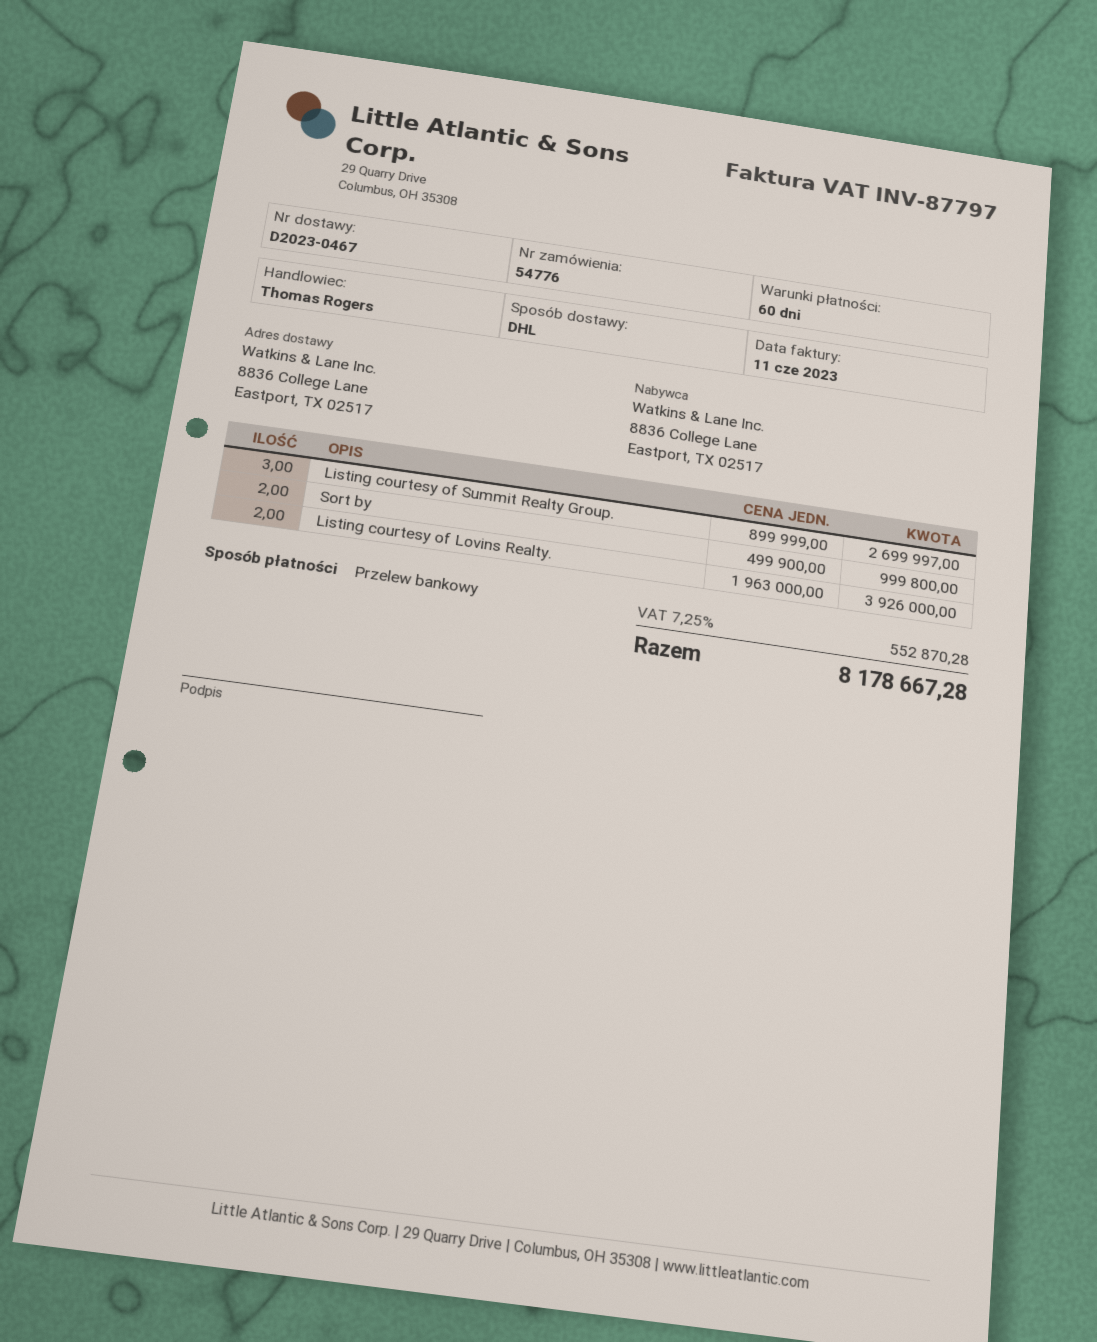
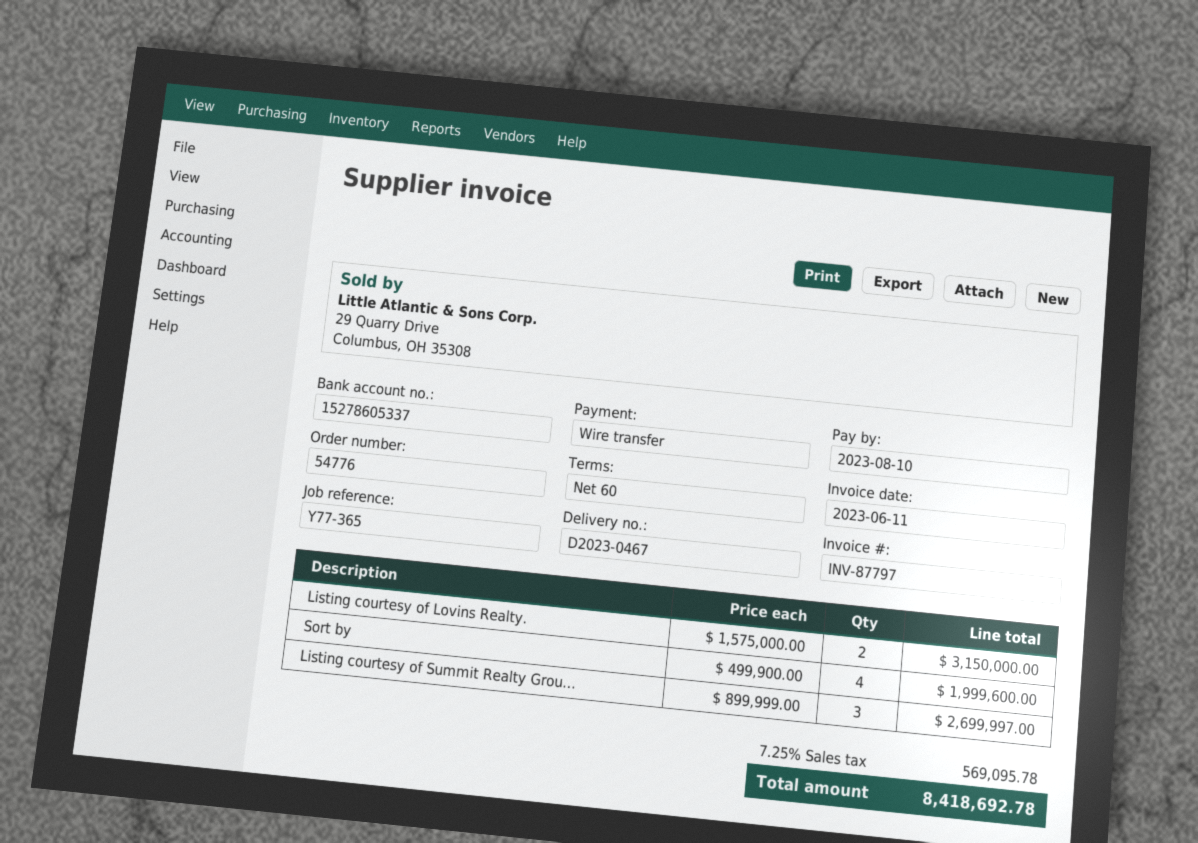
Sort by: 2 x 499900.00 = 999800.00 -> 4 x 499900.00 = 1999600.00
Listing courtesy of Lovins Realty.: 2 x 1963000.00 = 3926000.00 -> 2 x 1575000.00 = 3150000.00
tax: 7.25% = 552870.28 -> 7.25% = 569095.78
total: 8178667.28 -> 8418692.78

